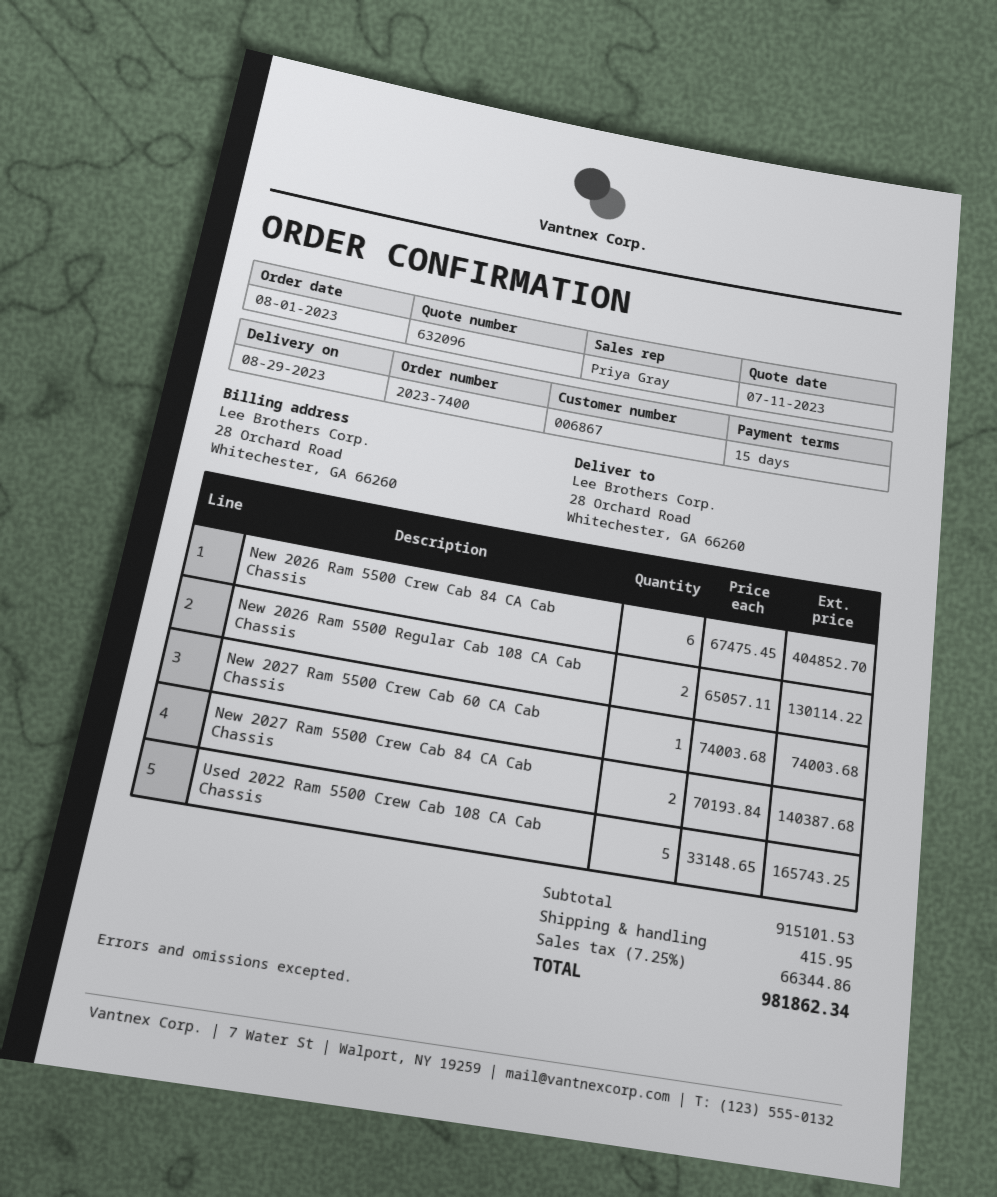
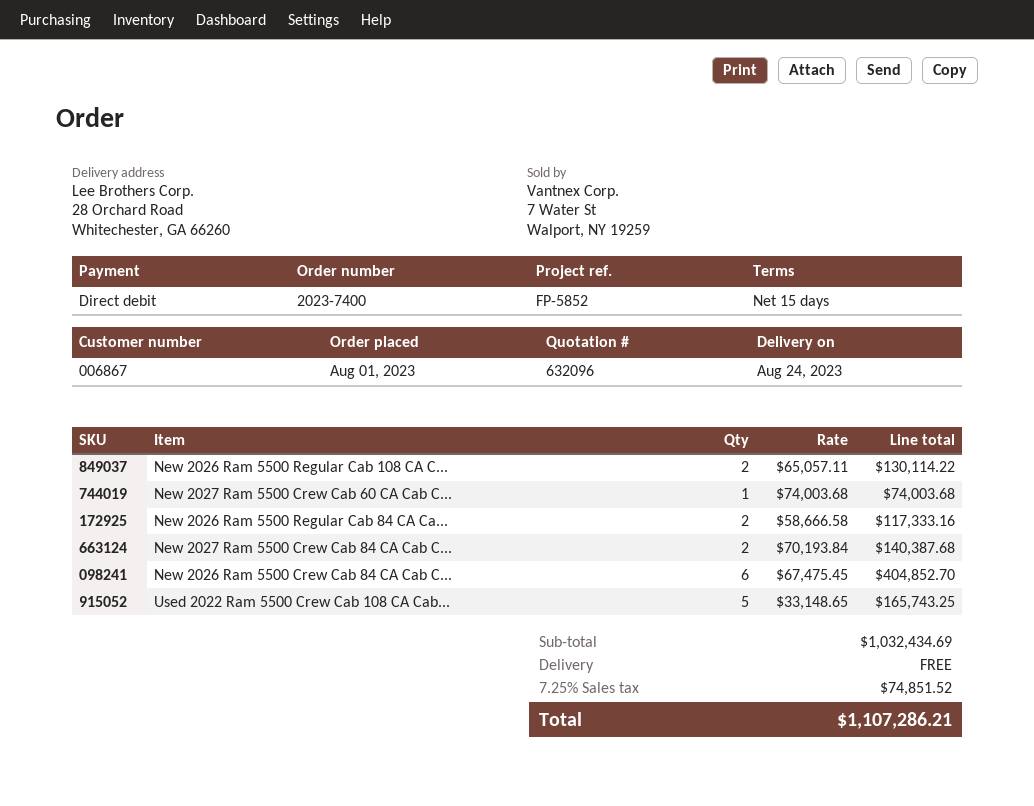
delivery date: 2023-08-29 -> 2023-08-24
New 2026 Ram 5500 Regular Cab 84 CA Ca...: none -> 2 x 58666.58 = 117333.16
subtotal: 915101.53 -> 1032434.69
shipping: 415.95 -> 0.00
tax: 7.25% = 66344.86 -> 7.25% = 74851.52
total: 981862.34 -> 1107286.21

